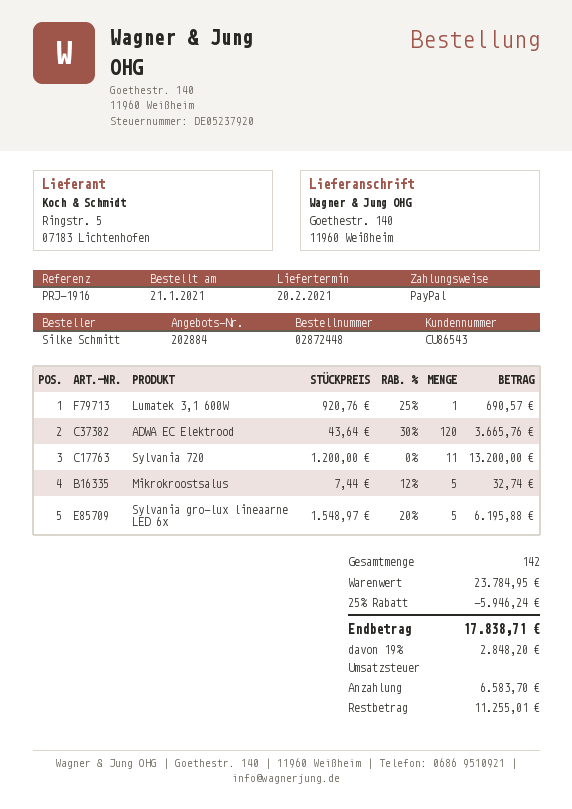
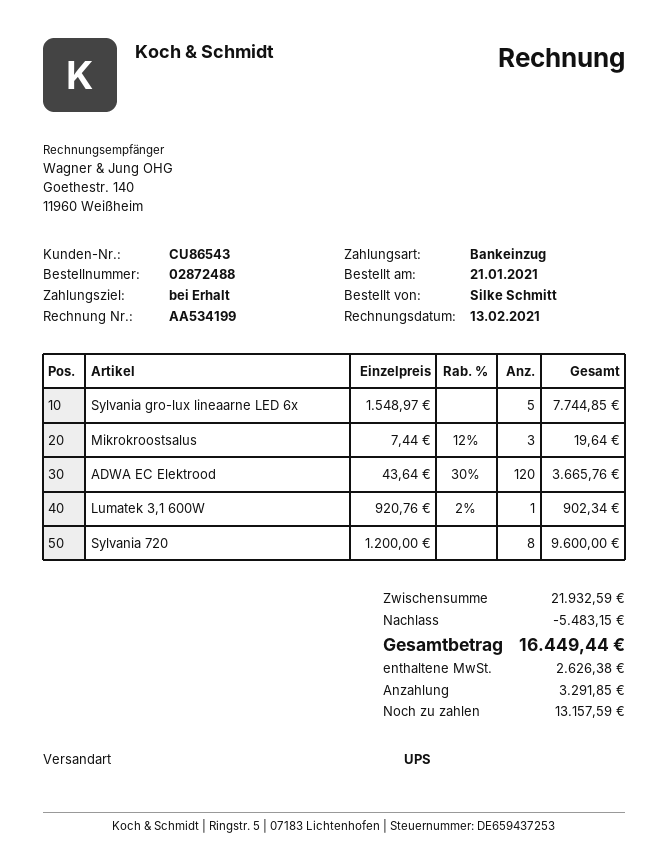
order number: 02872448 -> 02872488
payment method: PayPal -> direct debit
Lumatek 3,1 600W: 1 x 920.76 - 25% = 690.57 -> 1 x 920.76 - 2% = 902.34
Sylvania 720: 11 x 1200.00 = 13200.00 -> 8 x 1200.00 = 9600.00
Mikrokroostsalus: 5 x 7.44 - 12% = 32.74 -> 3 x 7.44 - 12% = 19.64
Sylvania gro-lux lineaarne LED 6x: 5 x 1548.97 - 20% = 6195.88 -> 5 x 1548.97 = 7744.85
subtotal: 23784.95 -> 21932.59
discount: 5946.24 -> 5483.15
tax: 2848.20 -> 2626.38
total: 17838.71 -> 16449.44
deposit: 6583.70 -> 3291.85
balance: 11255.01 -> 13157.59

